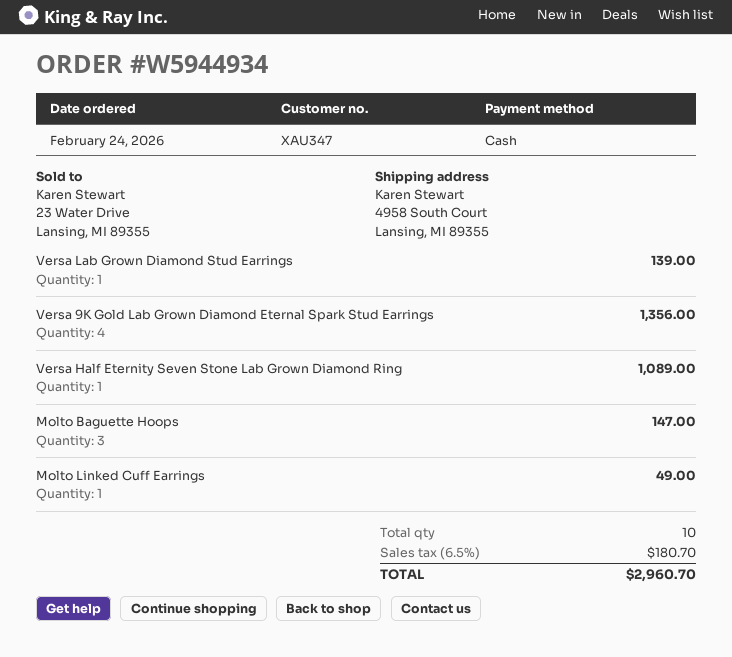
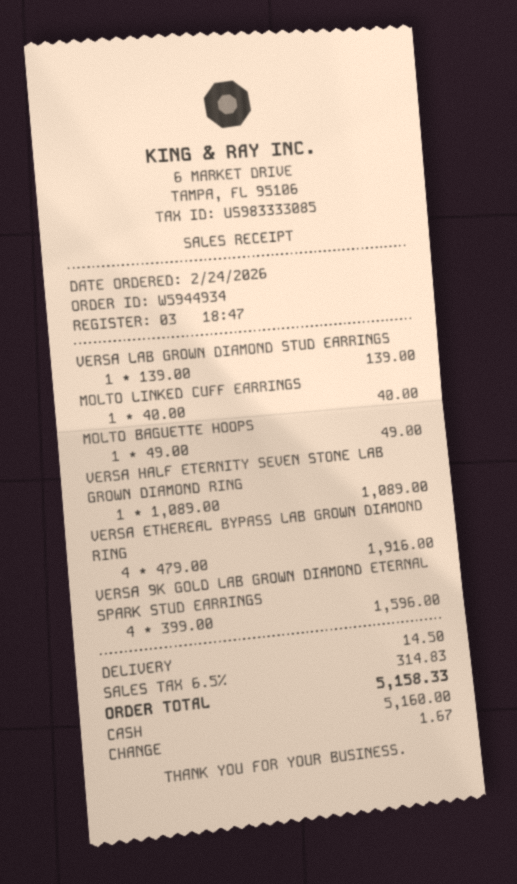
Versa 9K Gold Lab Grown Diamond Eternal Spark Stud Earrings: 4 for 1356.00 -> 4 for 1596.00
Molto Baguette Hoops: 3 for 147.00 -> 1 for 49.00
Molto Linked Cuff Earrings: 1 for 49.00 -> 1 for 40.00
VERSA ETHEREAL BYPASS LAB GROWN DIAMOND RING: none -> 4 for 1916.00
shipping: none -> 14.50
tax: 6.5% = 180.70 -> 6.5% = 314.83
total: 2960.70 -> 5158.33

